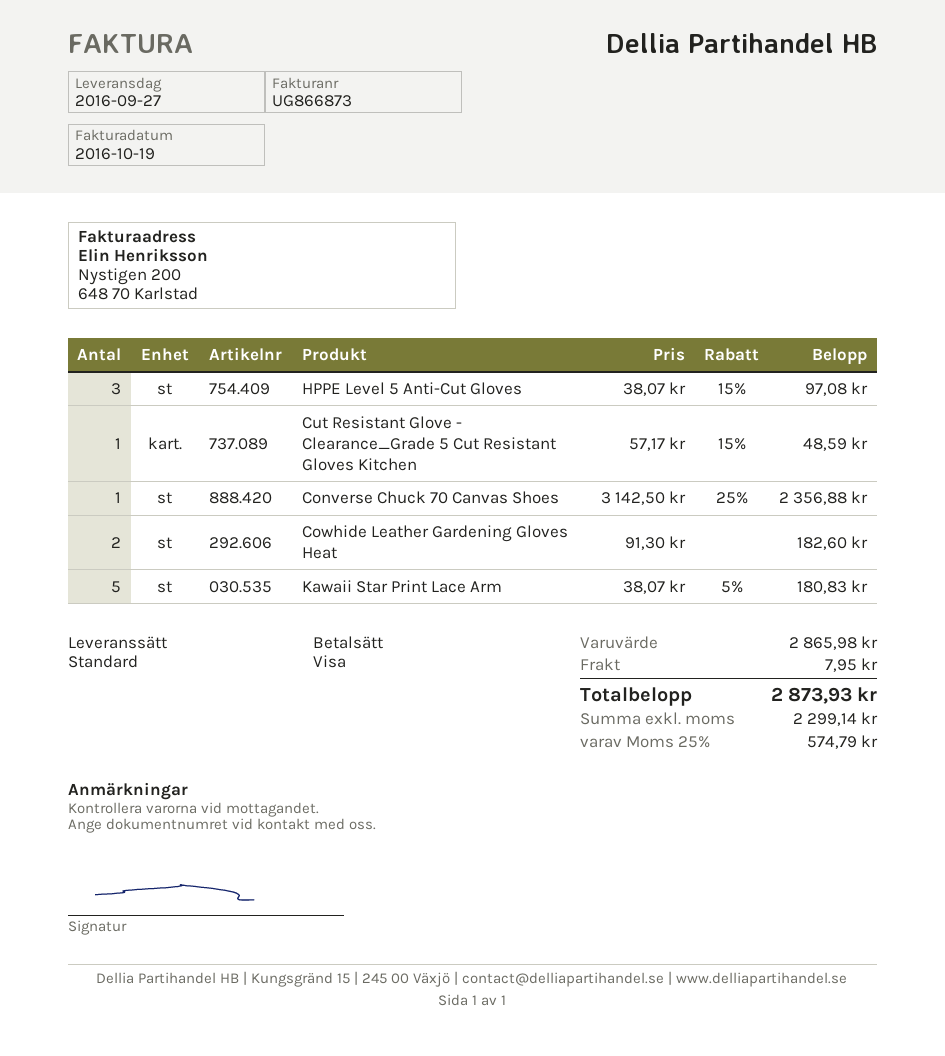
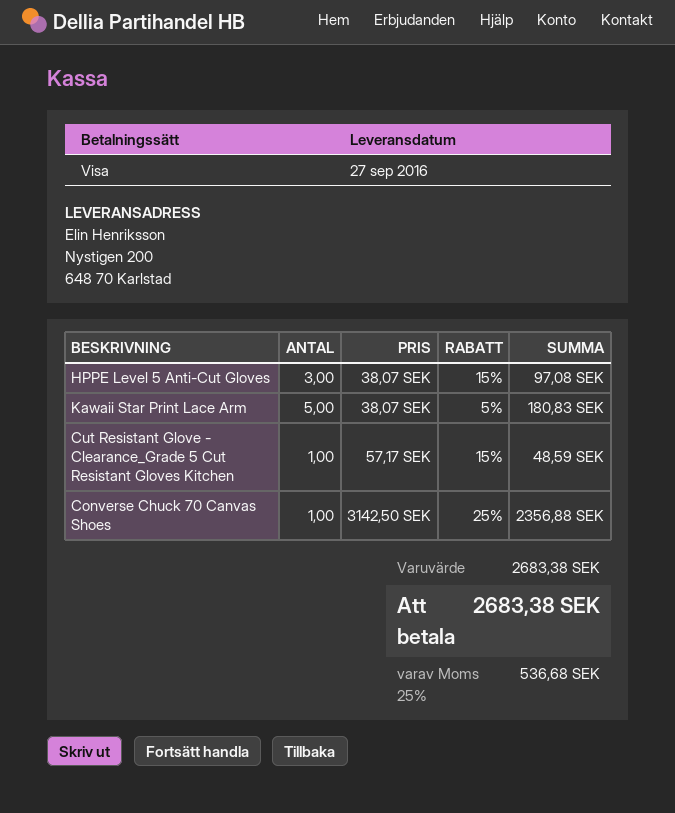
Cowhide Leather Gardening Gloves Heat: 2 x 91.30 = 182.60 -> none
subtotal: 2865.98 -> 2683.38
shipping: 7.95 -> none
tax: 25% = 574.79 -> 25% = 536.68
total: 2873.93 -> 2683.38

